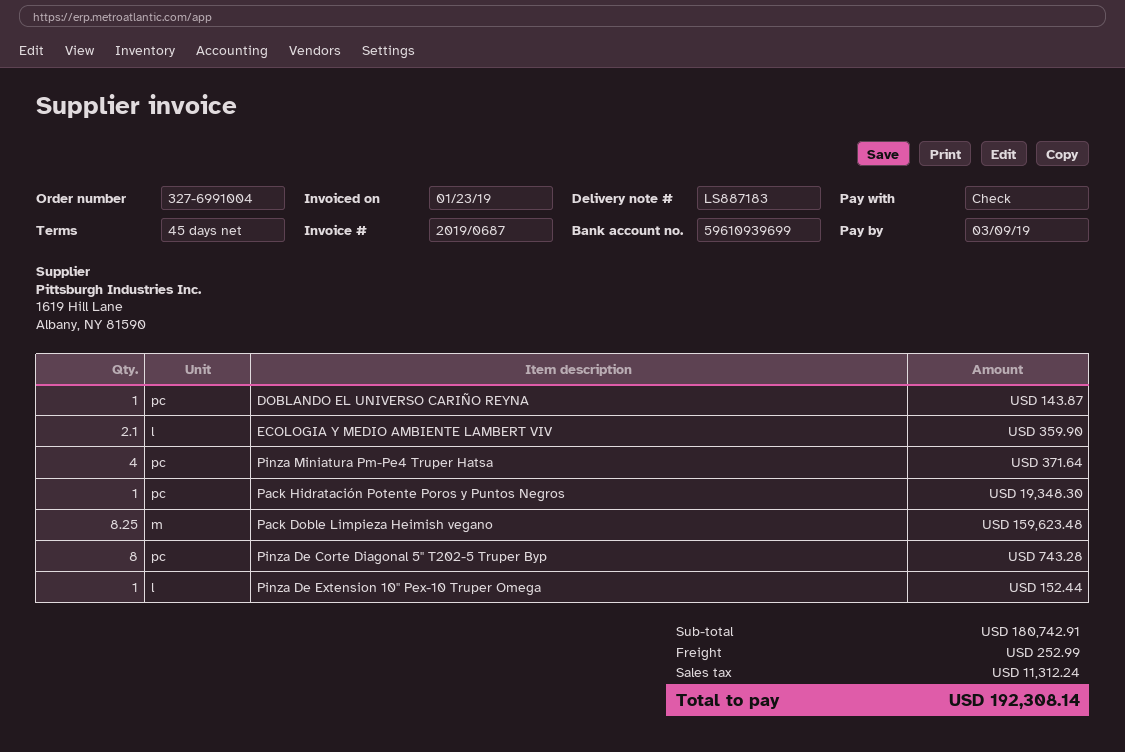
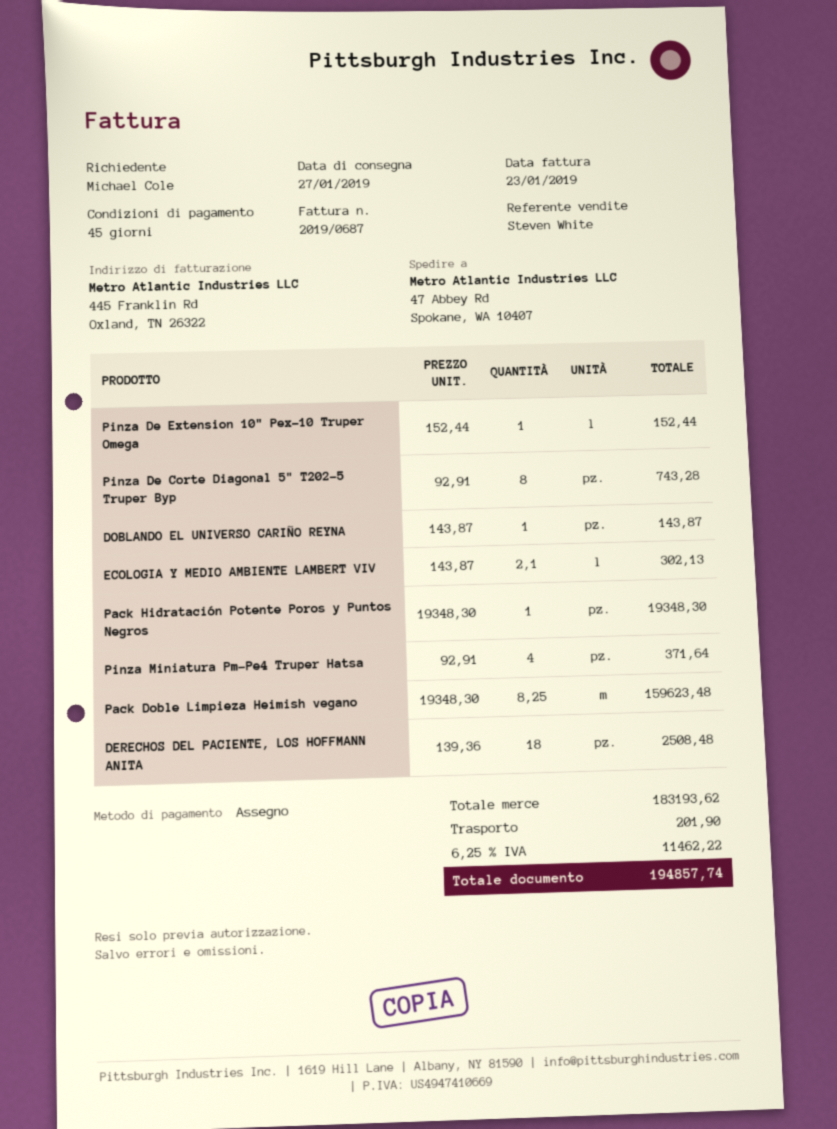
ECOLOGIA Y MEDIO AMBIENTE LAMBERT VIV: 2.1 for 359.90 -> 2.1 for 302.13
DERECHOS DEL PACIENTE, LOS HOFFMANN ANITA: none -> 18 for 2508.48
subtotal: 180742.91 -> 183193.62
shipping: 252.99 -> 201.90
tax: 11312.24 -> 11462.22
total: 192308.14 -> 194857.74

